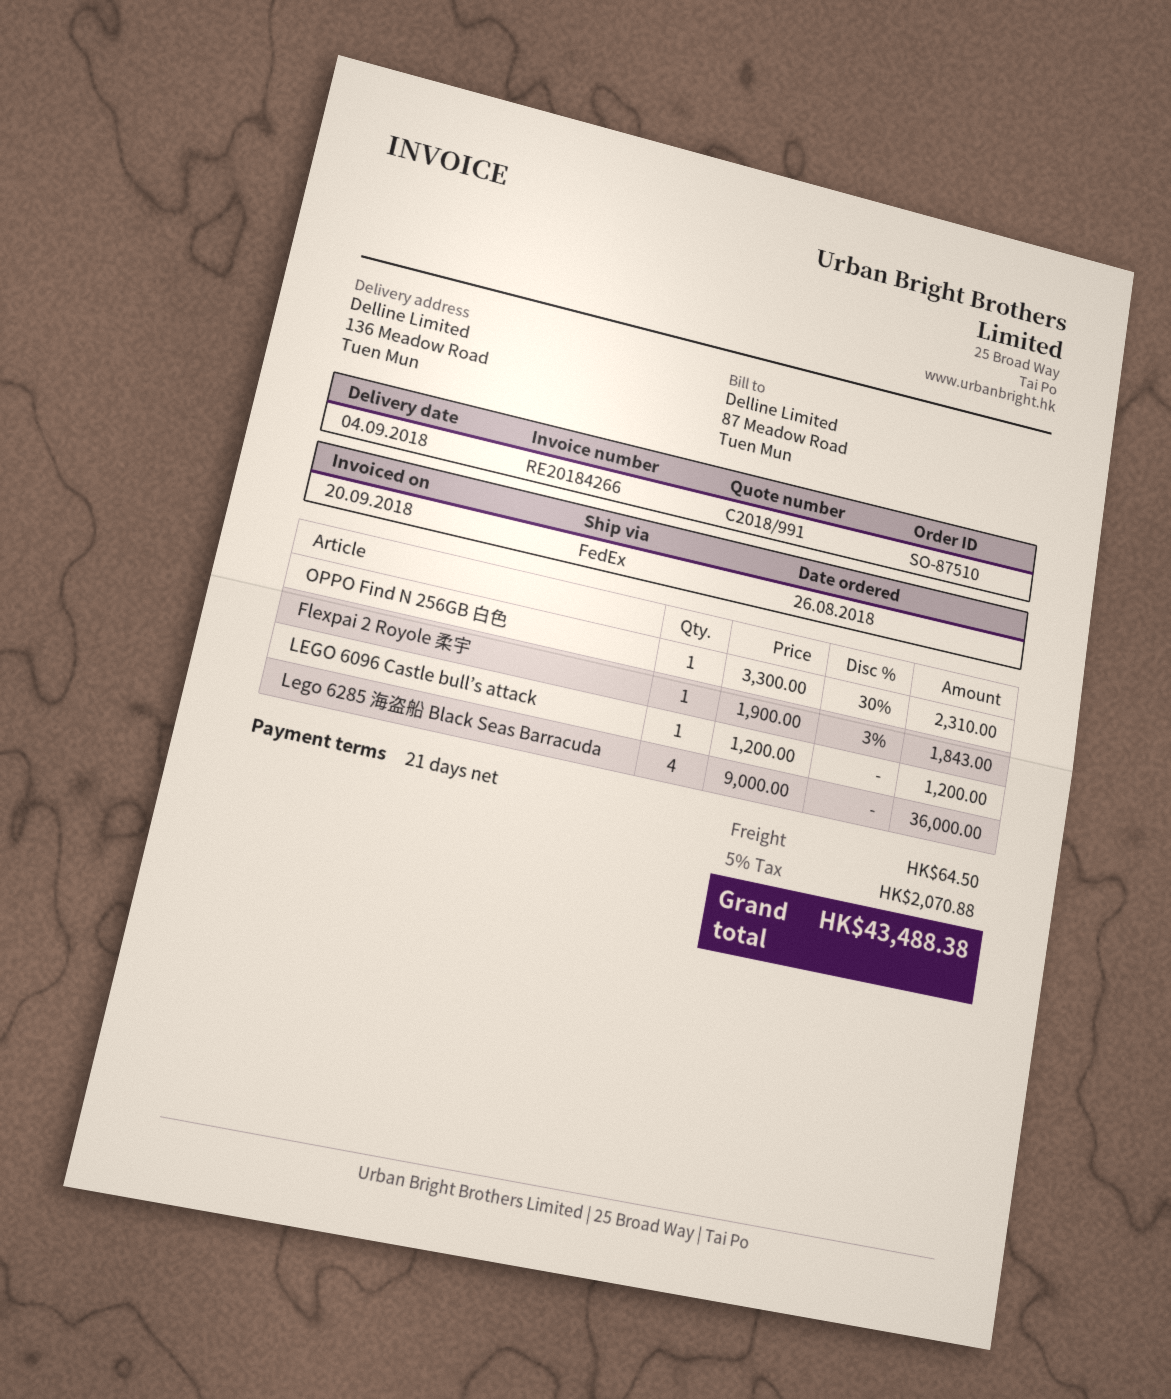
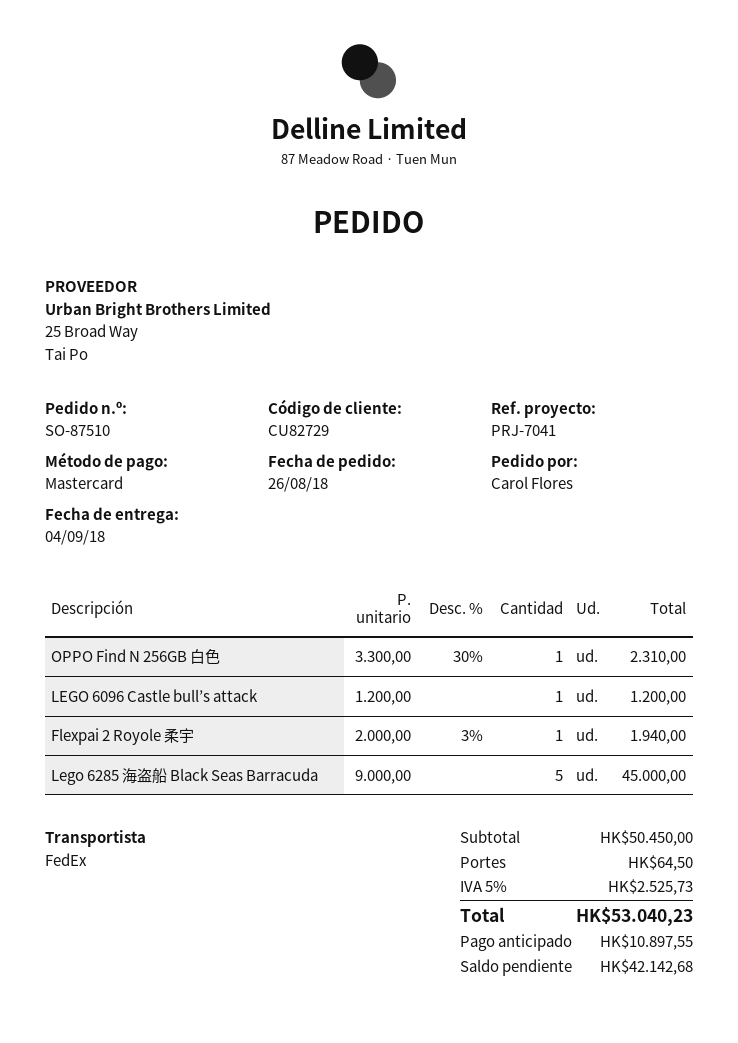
Flexpai 2 Royole 柔宇: 1 x 1900.00 - 3% = 1843.00 -> 1 x 2000.00 - 3% = 1940.00
Lego 6285 海盗船 Black Seas Barracuda: 4 x 9000.00 = 36000.00 -> 5 x 9000.00 = 45000.00
tax: 5% = 2070.88 -> 5% = 2525.73
total: 43488.38 -> 53040.23

